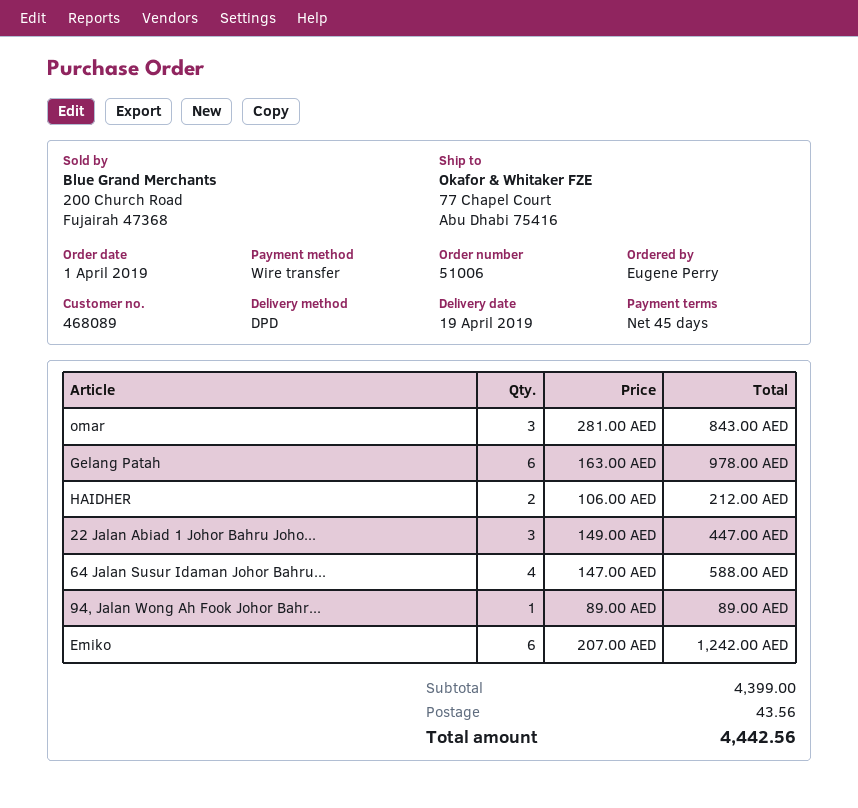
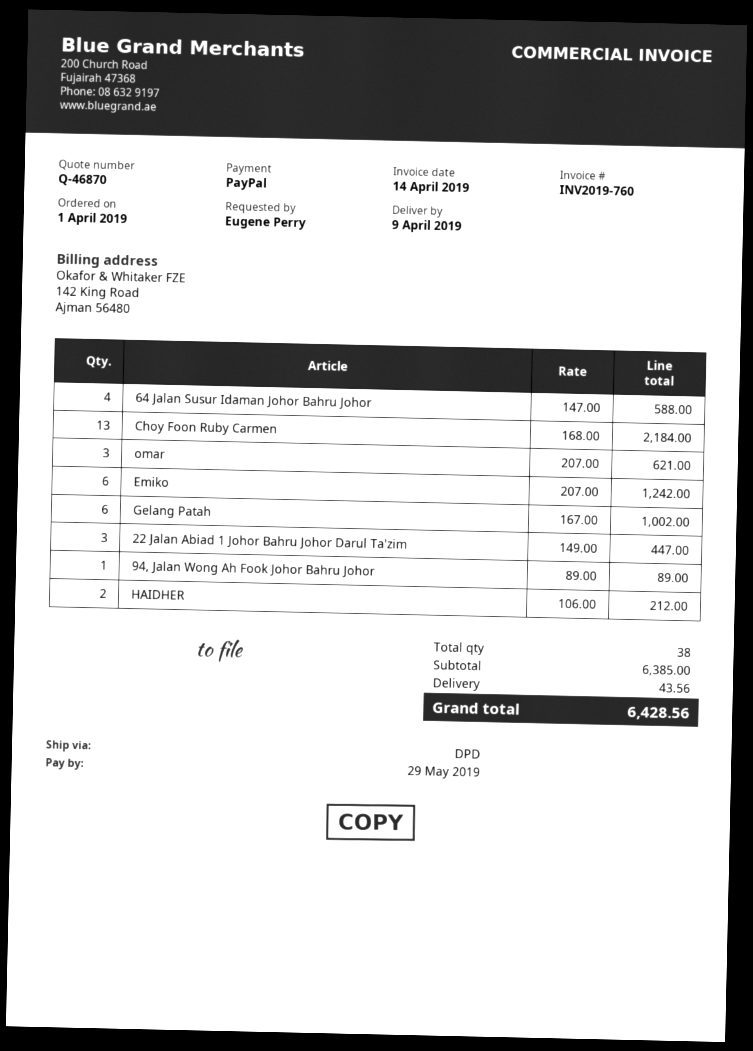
delivery date: 2019-04-19 -> 2019-04-09
payment method: bank transfer -> PayPal
omar: 3 x 281.00 = 843.00 -> 3 x 207.00 = 621.00
Gelang Patah: 6 x 163.00 = 978.00 -> 6 x 167.00 = 1002.00
Choy Foon Ruby Carmen: none -> 13 x 168.00 = 2184.00
subtotal: 4399.00 -> 6385.00
total: 4442.56 -> 6428.56

